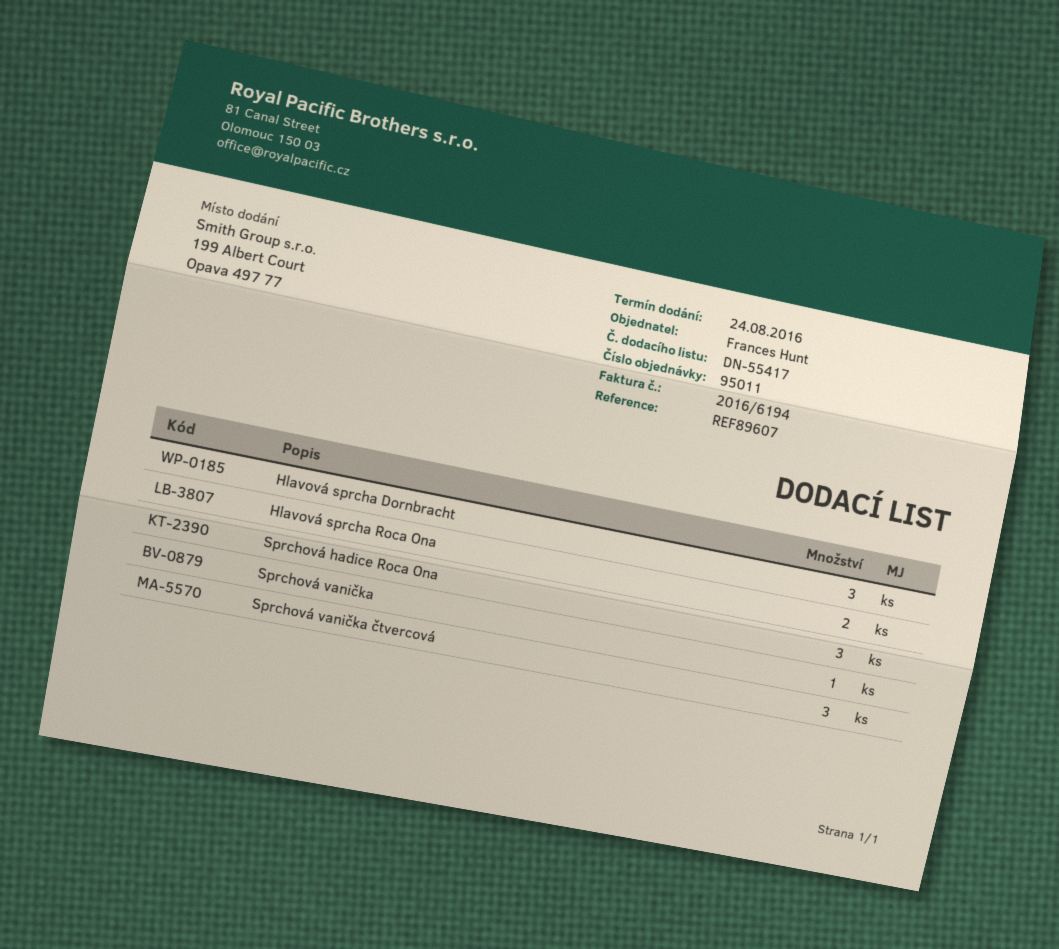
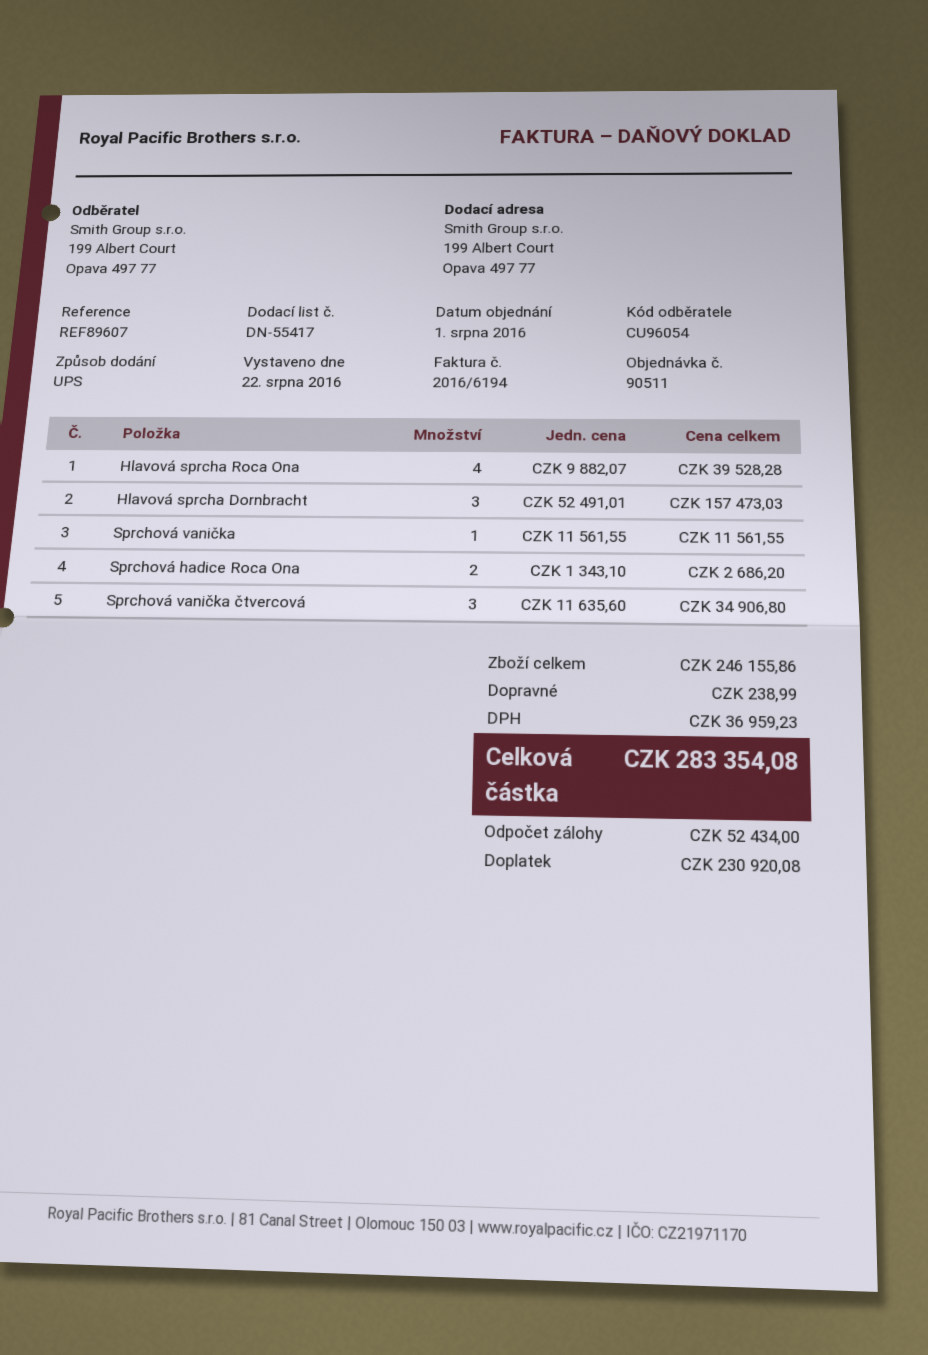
order number: 95011 -> 90511
Hlavová sprcha Roca Ona: 2 -> 4
Sprchová hadice Roca Ona: 3 -> 2

